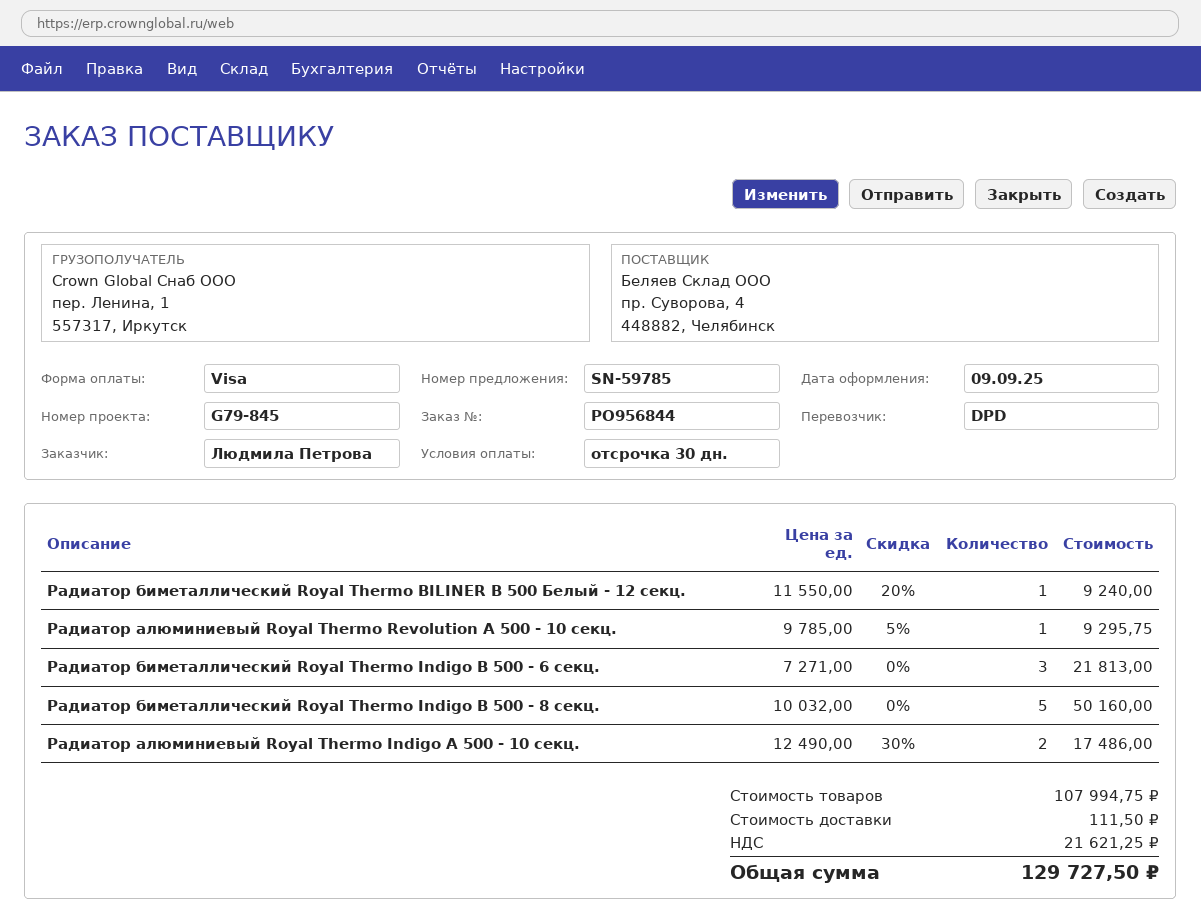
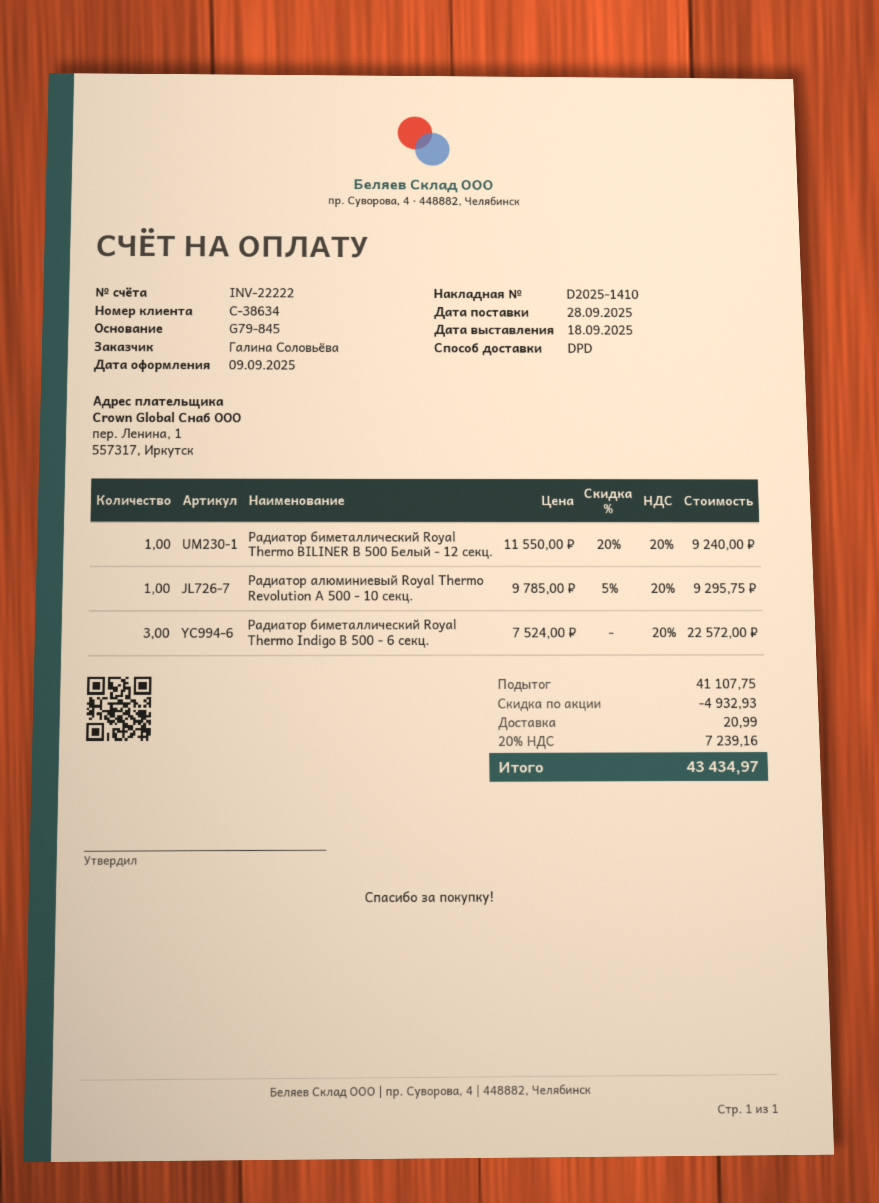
ordered by: Людмила Петрова -> Галина Соловьёва
Радиатор биметаллический Royal Thermo Indigo B 500 - 6 секц.: 3 x 7271.00 = 21813.00 -> 3 x 7524.00 = 22572.00
Радиатор биметаллический Royal Thermo Indigo B 500 - 8 секц.: 5 x 10032.00 = 50160.00 -> none
Радиатор алюминиевый Royal Thermo Indigo A 500 - 10 секц.: 2 x 12490.00 - 30% = 17486.00 -> none
subtotal: 107994.75 -> 41107.75
discount: none -> 4932.93
shipping: 111.50 -> 20.99
tax: 21621.25 -> 7239.16
total: 129727.50 -> 43434.97

